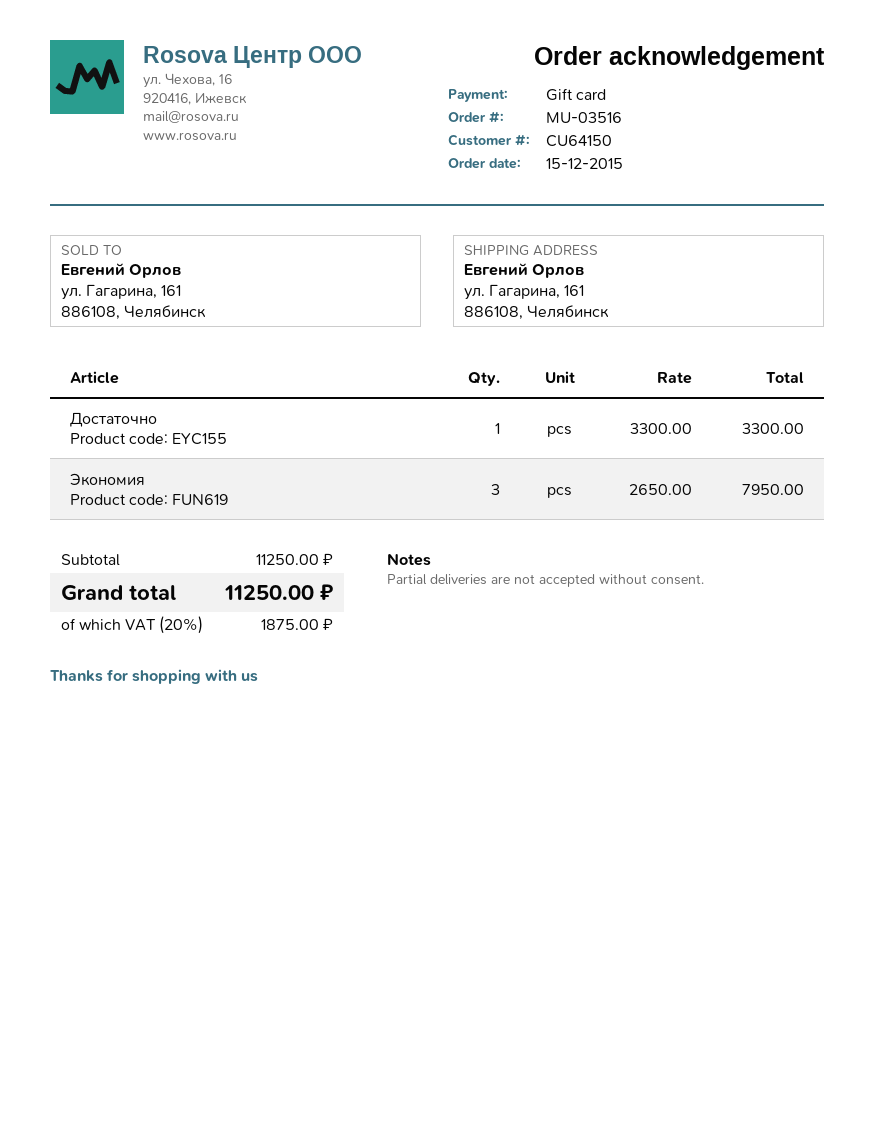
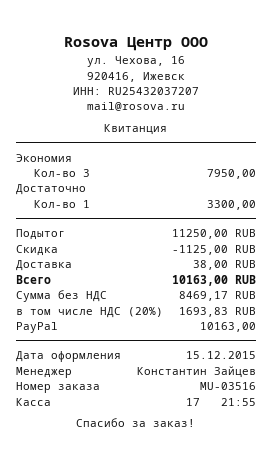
payment method: gift card -> PayPal
discount: none -> 1125.00
shipping: none -> 38.00
tax: 20% = 1875.00 -> 20% = 1693.83
total: 11250.00 -> 10163.00

